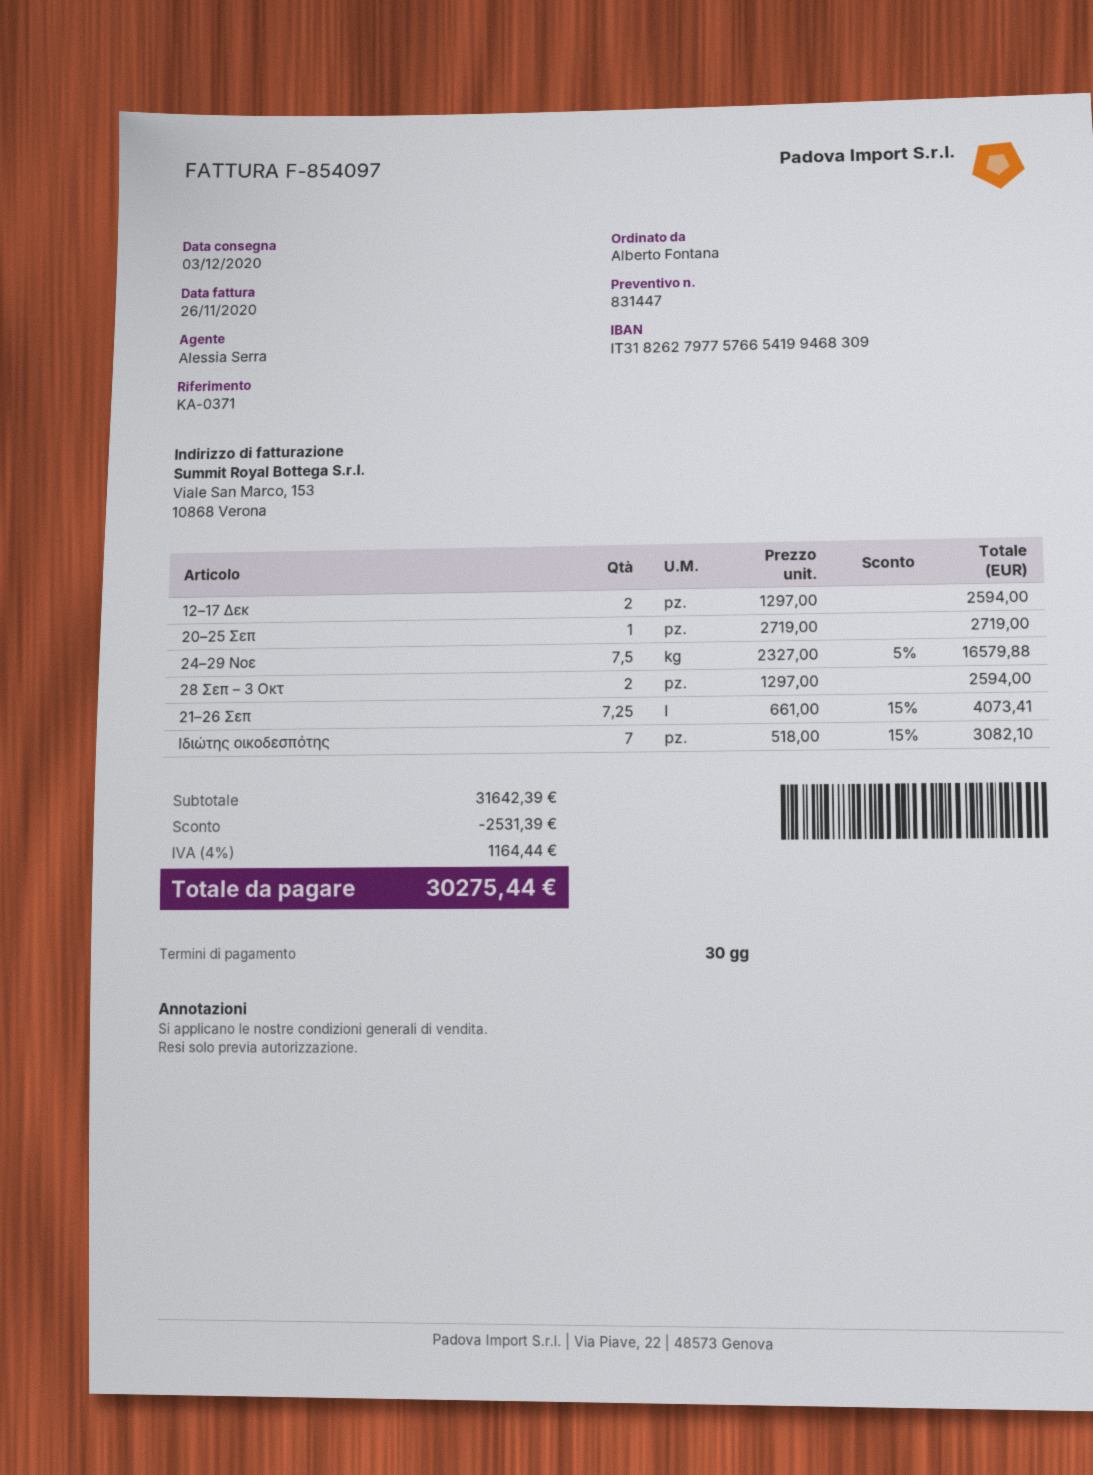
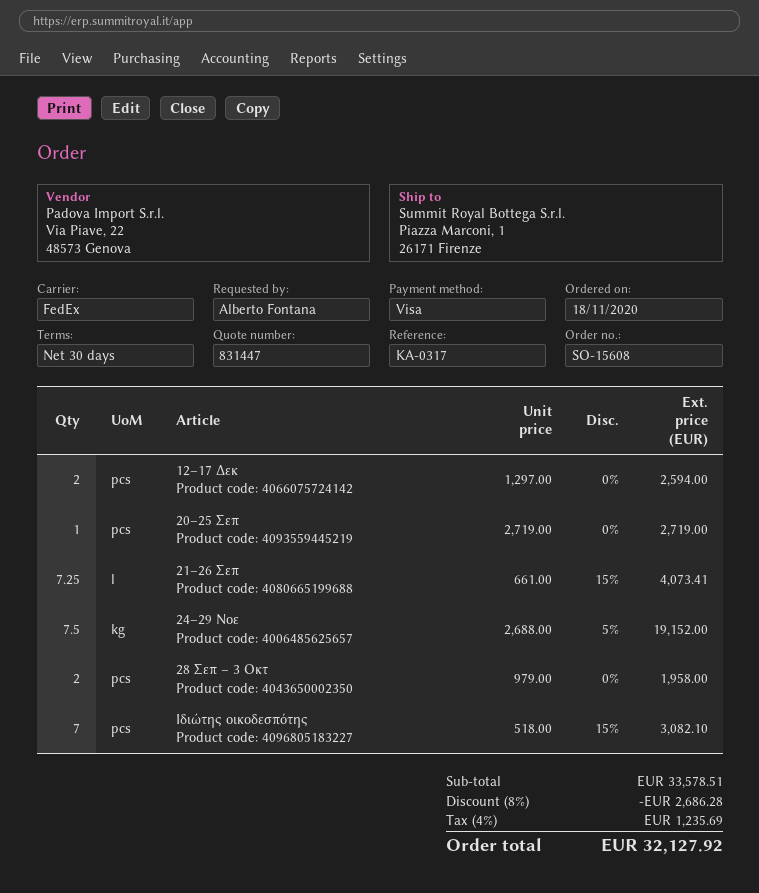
reference: KA-0371 -> KA-0317
24–29 Νοε: 7.5 x 2327.00 - 5% = 16579.88 -> 7.5 x 2688.00 - 5% = 19152.00
28 Σεπ – 3 Οκτ: 2 x 1297.00 = 2594.00 -> 2 x 979.00 = 1958.00
subtotal: 31642.39 -> 33578.51
discount: 2531.39 -> 2686.28
tax: 4% = 1164.44 -> 4% = 1235.69
total: 30275.44 -> 32127.92

